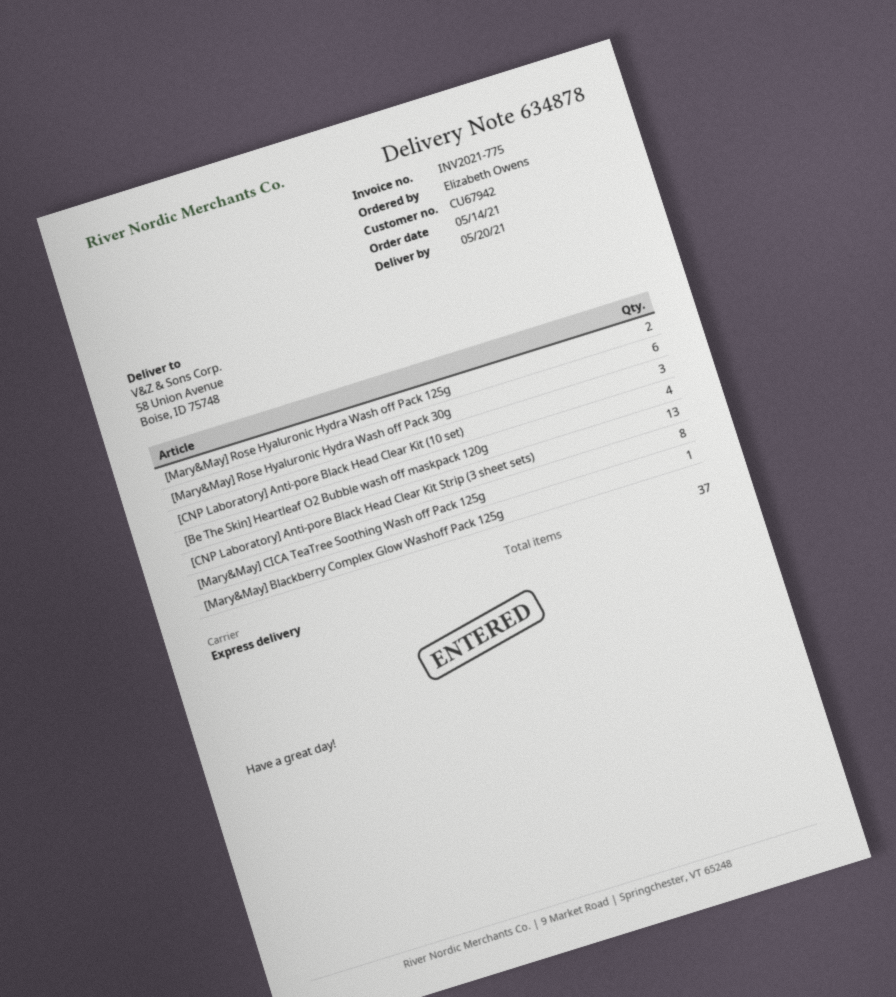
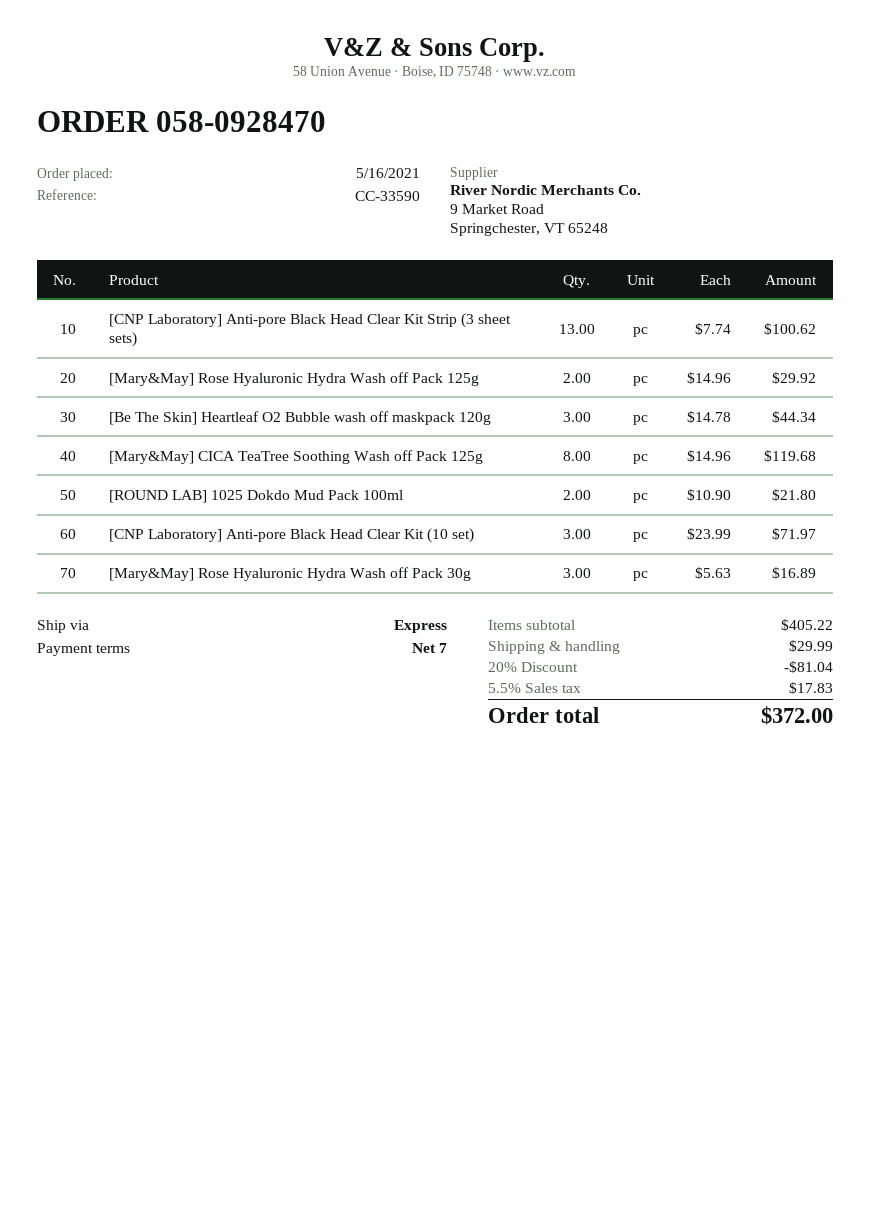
order date: 2021-05-14 -> 2021-05-16
[Mary&May] Rose Hyaluronic Hydra Wash off Pack 30g: 6 -> 3
[Be The Skin] Heartleaf O2 Bubble wash off maskpack 120g: 4 -> 3
[Mary&May] Blackberry Complex Glow Washoff Pack 125g: 1 -> none
[ROUND LAB] 1025 Dokdo Mud Pack 100ml: none -> 2

